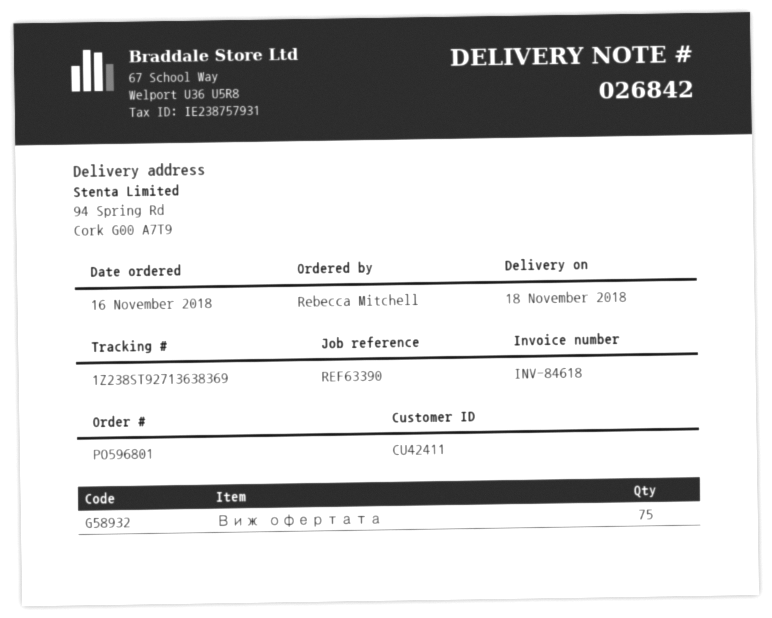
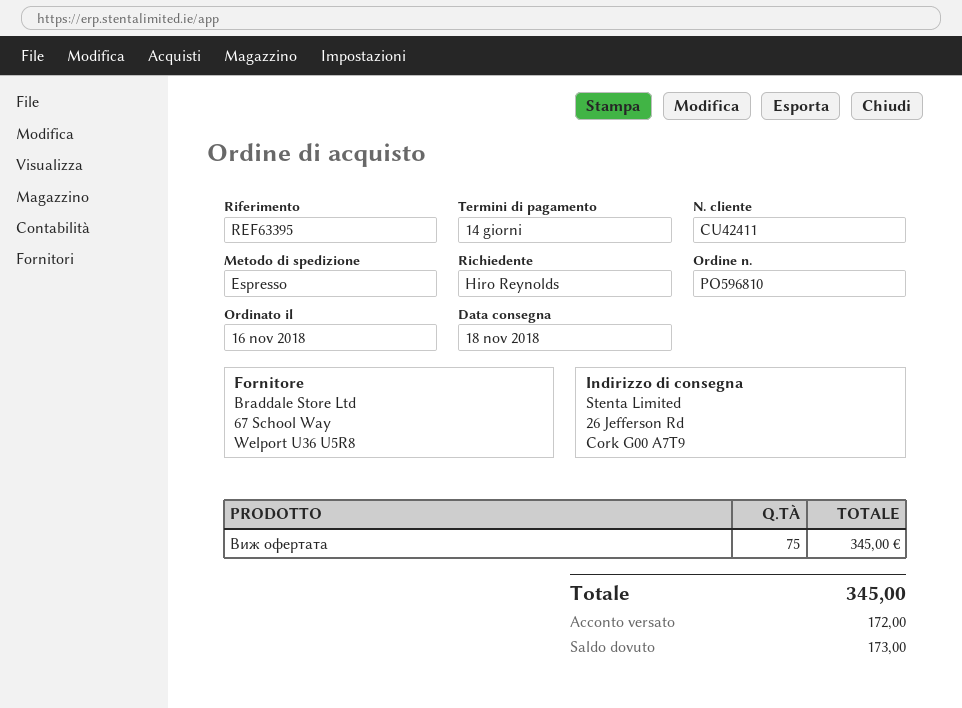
order number: PO596801 -> PO596810
reference: REF63390 -> REF63395
ordered by: Rebecca Mitchell -> Hiro Reynolds
ship to: 94 Spring Rd, Cork G00 A7T9 -> 26 Jefferson Rd, Cork G00 A7T9

